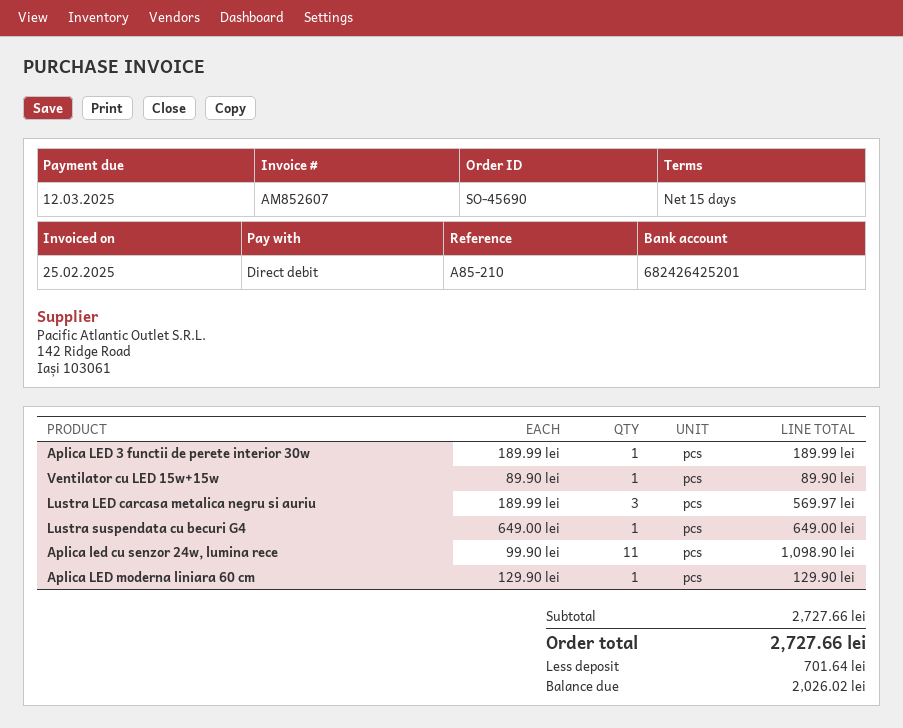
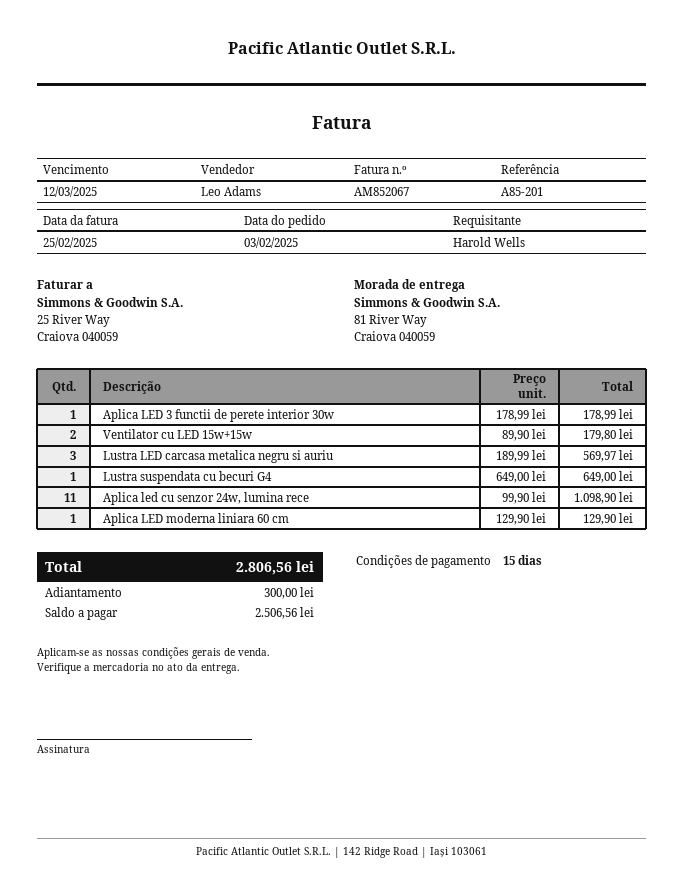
invoice number: AM852607 -> AM852067
reference: A85-210 -> A85-201
Aplica LED 3 functii de perete interior 30w: 1 x 189.99 = 189.99 -> 1 x 178.99 = 178.99
Ventilator cu LED 15w+15w: 1 x 89.90 = 89.90 -> 2 x 89.90 = 179.80
total: 2727.66 -> 2806.56
deposit: 701.64 -> 300.00
balance: 2026.02 -> 2506.56

